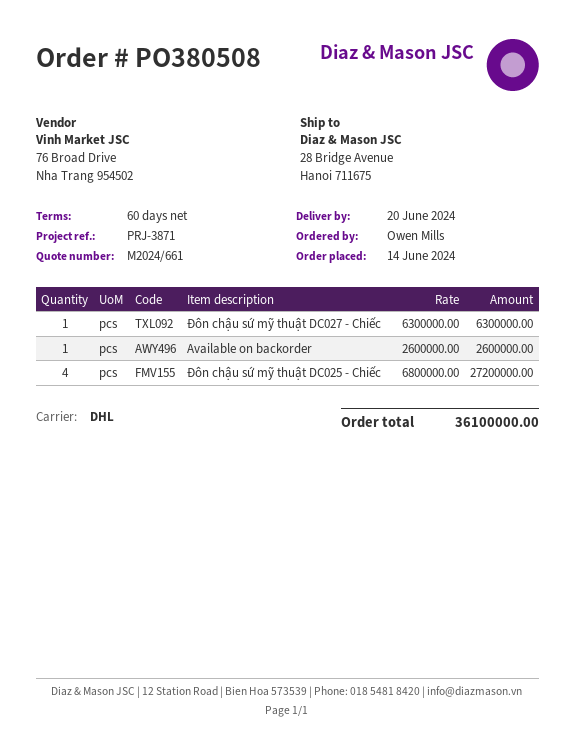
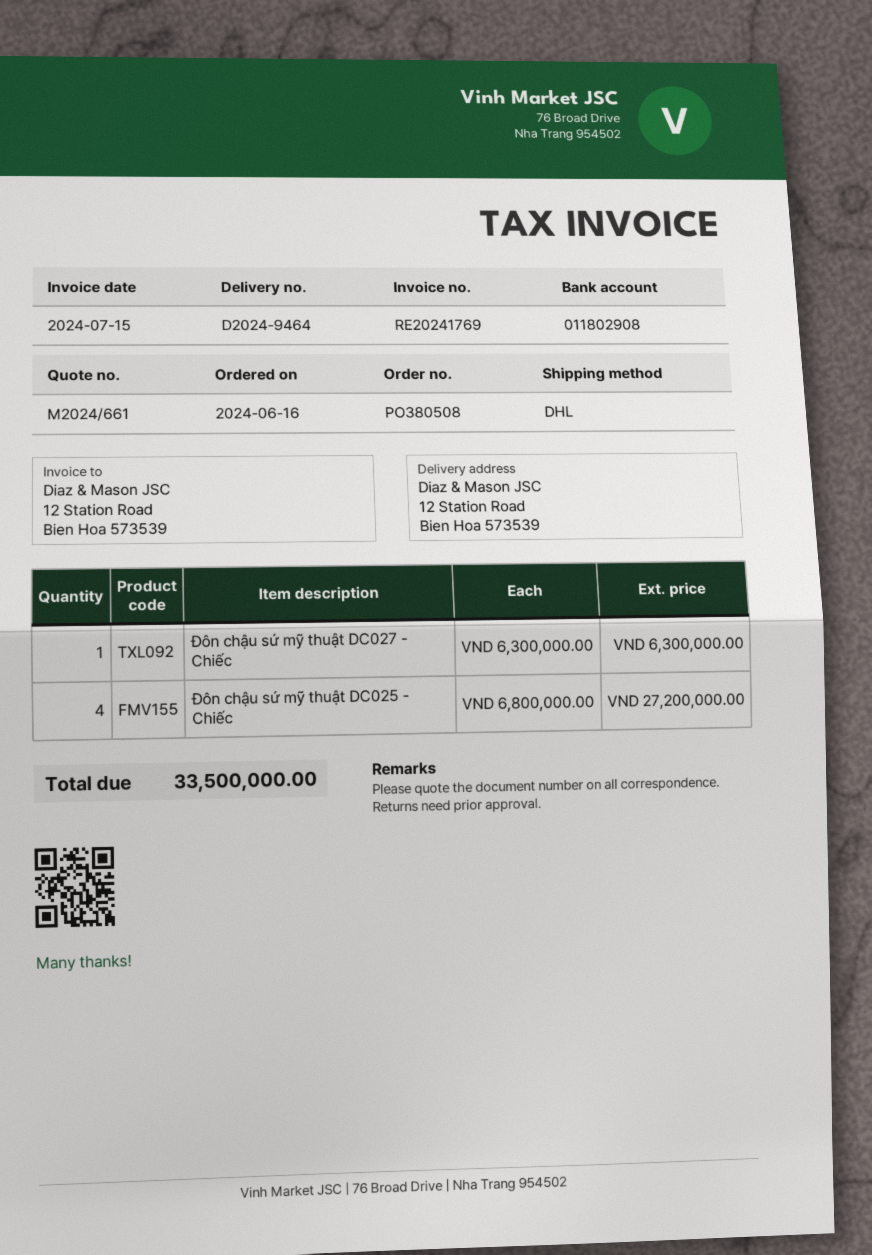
order date: 2024-06-14 -> 2024-06-16
ship to: 28 Bridge Avenue, Hanoi 711675 -> 12 Station Road, Bien Hoa 573539
Available on backorder: 1 x 2600000.00 = 2600000.00 -> none
total: 36100000.00 -> 33500000.00

